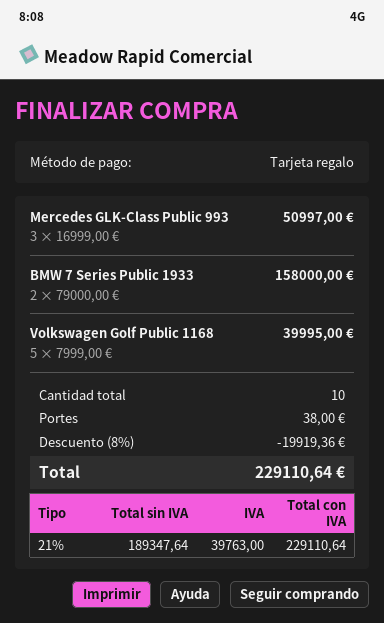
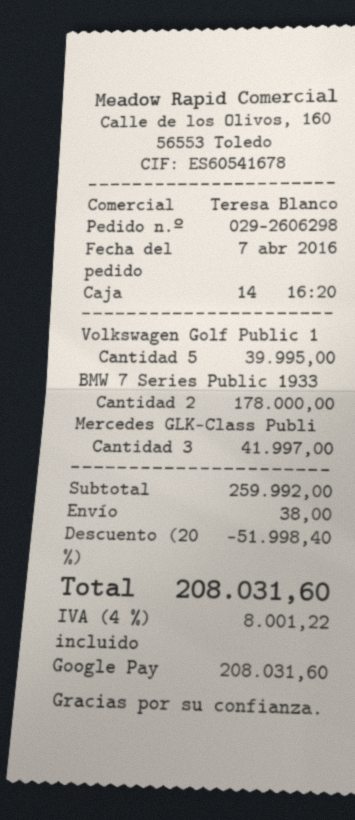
payment method: gift card -> Google Pay
Mercedes GLK-Class Public 993: 3 for 50997.00 -> 3 for 41997.00
BMW 7 Series Public 1933: 2 for 158000.00 -> 2 for 178000.00
discount: 8% = 19919.36 -> 20% = 51998.40
tax: 21% = 39763.00 -> 4% = 8001.22
total: 229110.64 -> 208031.60

